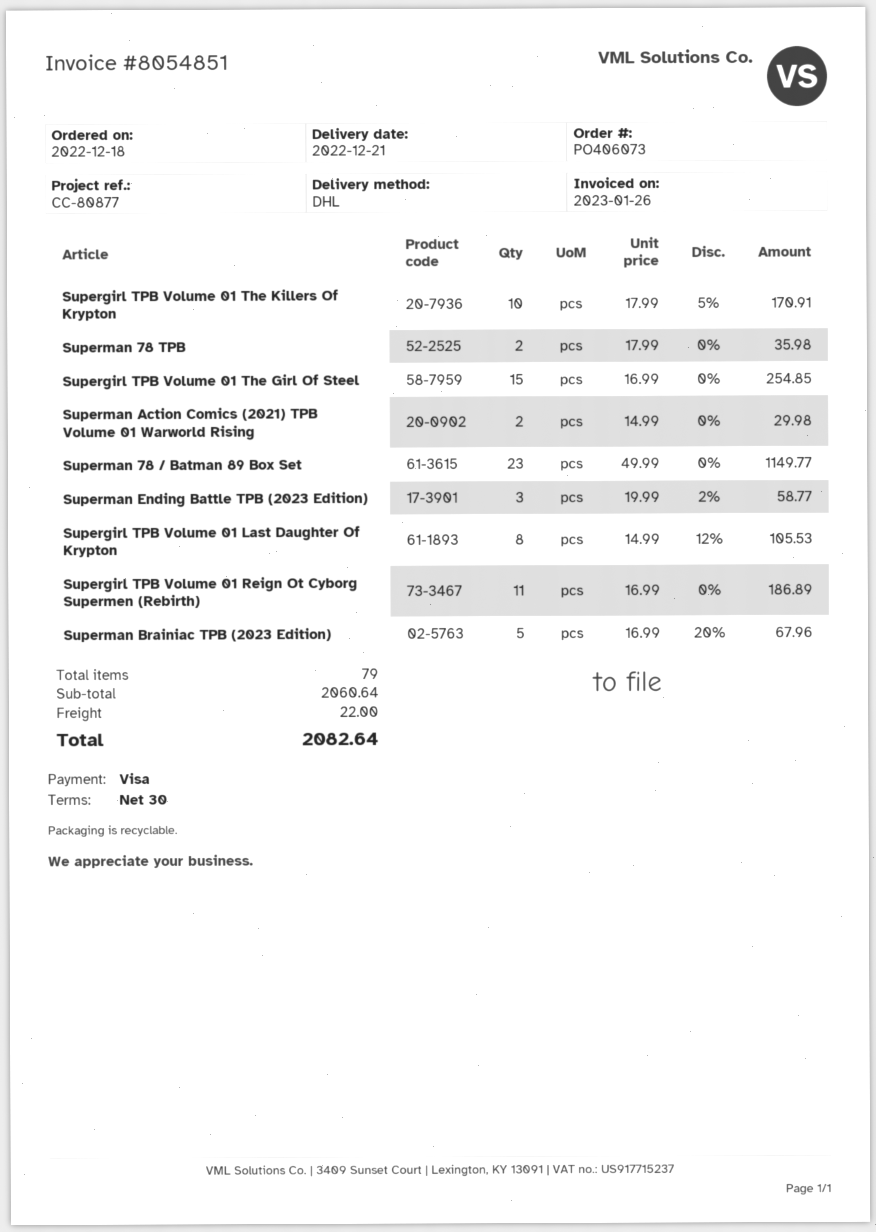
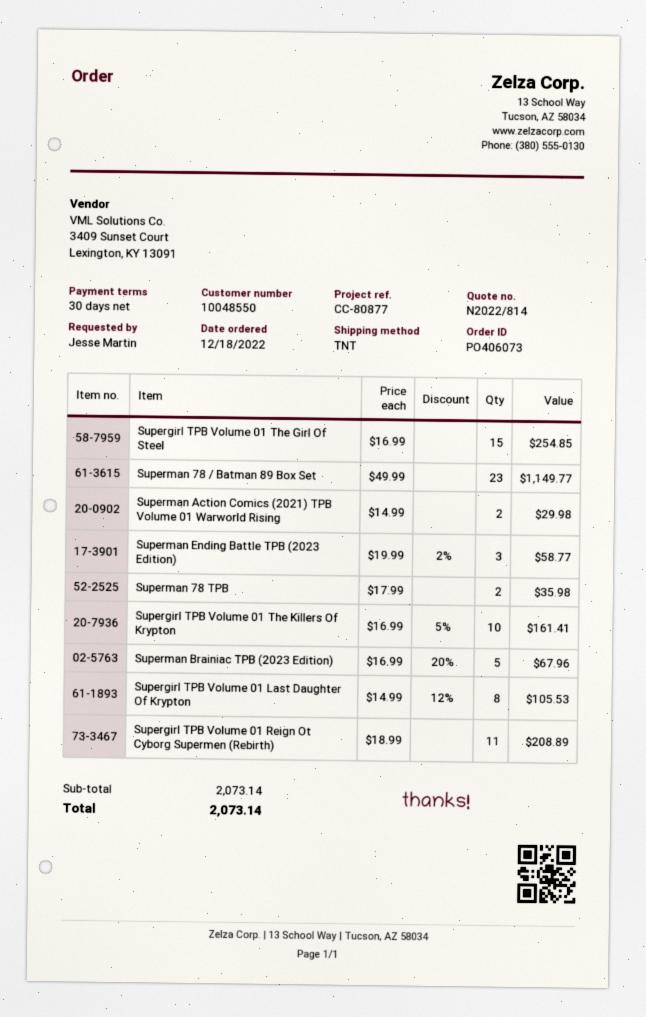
shipping method: DHL -> TNT
Supergirl TPB Volume 01 The Killers Of Krypton: 10 x 17.99 - 5% = 170.91 -> 10 x 16.99 - 5% = 161.41
Supergirl TPB Volume 01 Reign Ot Cyborg Supermen (Rebirth): 11 x 16.99 = 186.89 -> 11 x 18.99 = 208.89
subtotal: 2060.64 -> 2073.14
shipping: 22.00 -> none
total: 2082.64 -> 2073.14

